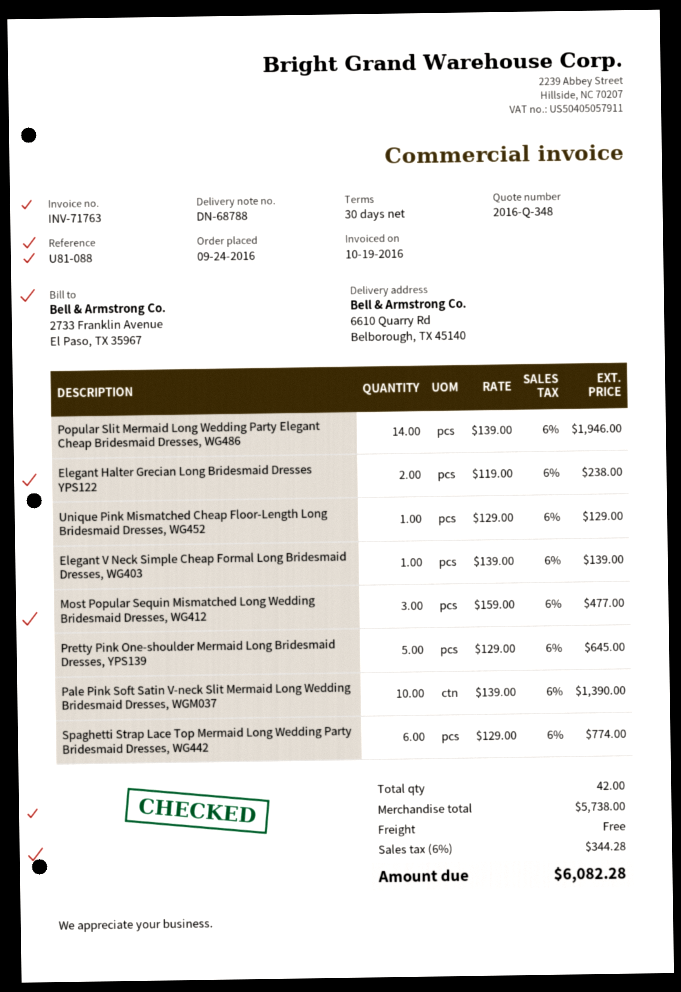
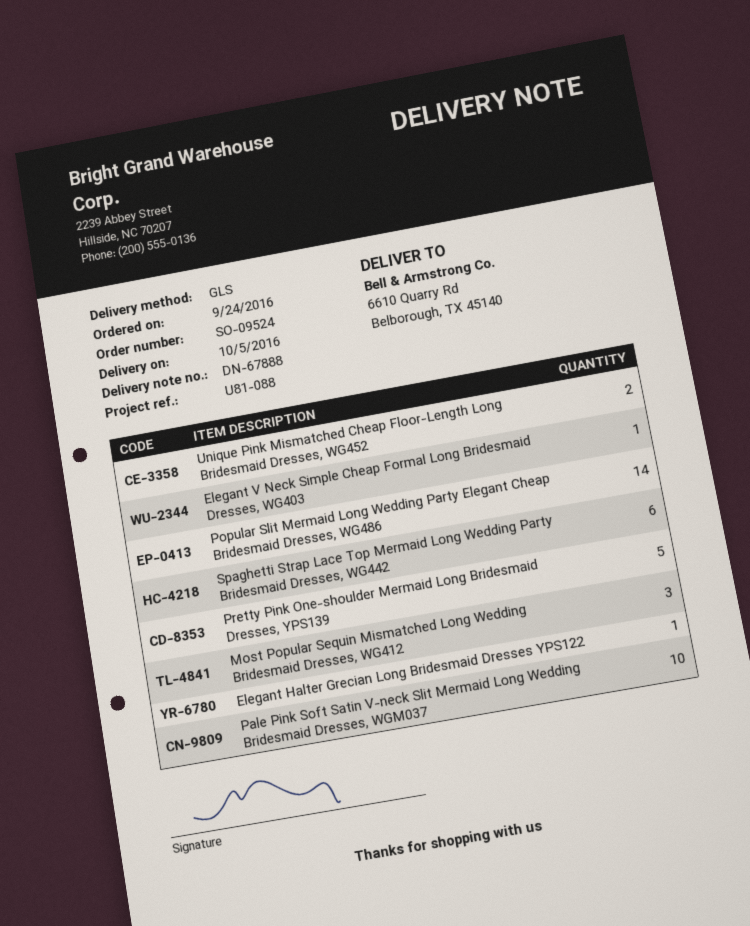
delivery note number: DN-68788 -> DN-67888
Elegant Halter Grecian Long Bridesmaid Dresses YPS122: 2 -> 1
Unique Pink Mismatched Cheap Floor-Length Long Bridesmaid Dresses, WG452: 1 -> 2

